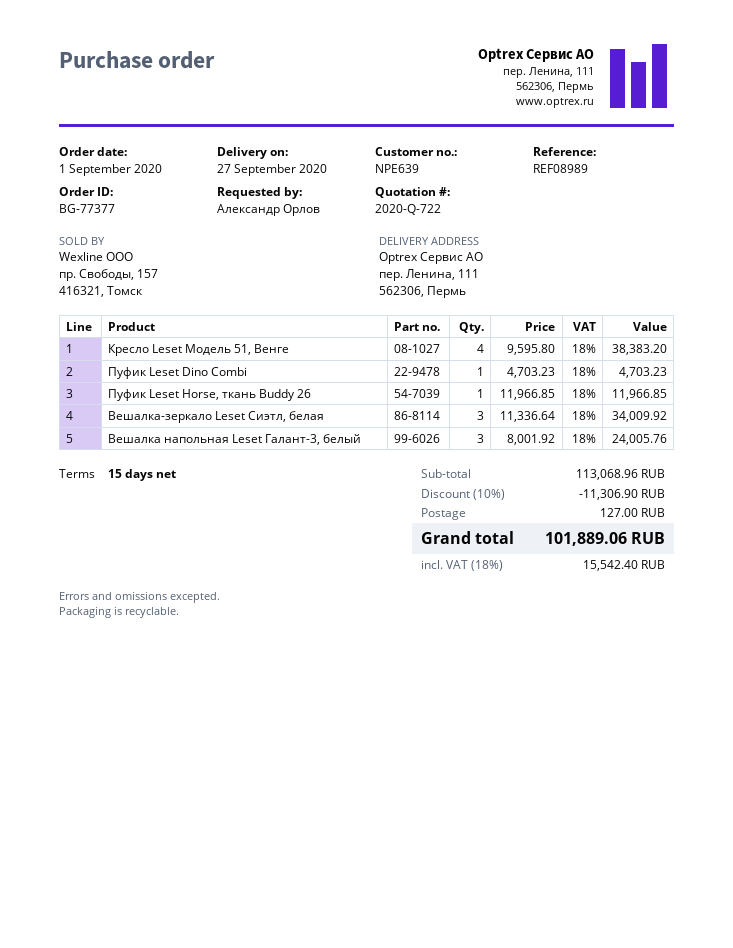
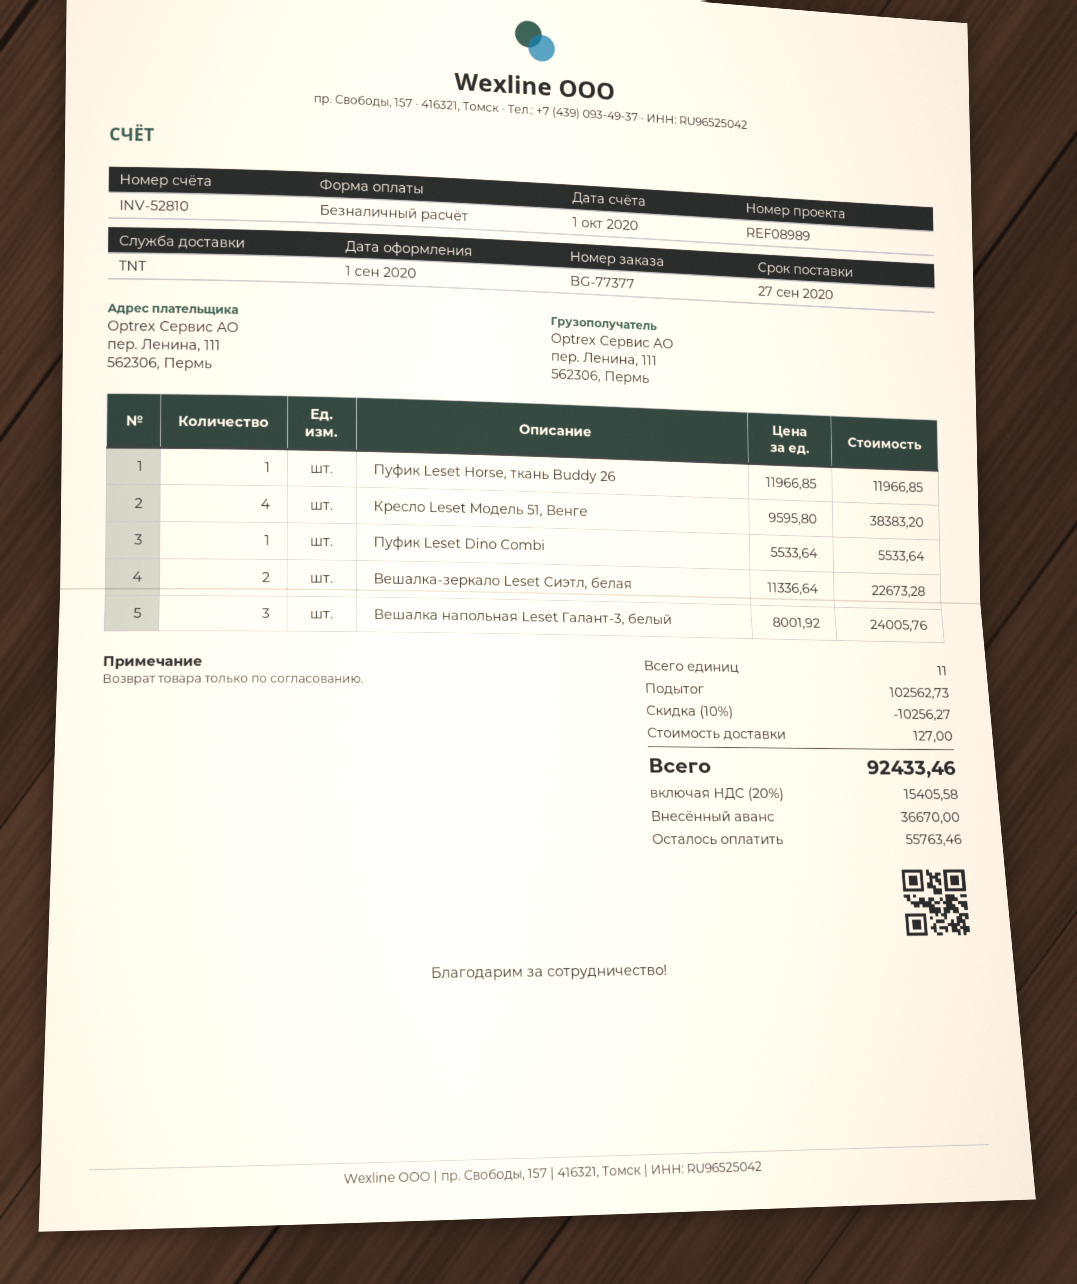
Пуфик Leset Dino Combi: 1 x 4703.23 = 4703.23 -> 1 x 5533.64 = 5533.64
Вешалка-зеркало Leset Сиэтл, белая: 3 x 11336.64 = 34009.92 -> 2 x 11336.64 = 22673.28
subtotal: 113068.96 -> 102562.73
discount: 10% = 11306.90 -> 10% = 10256.27
tax: 18% = 15542.40 -> 20% = 15405.58
total: 101889.06 -> 92433.46

